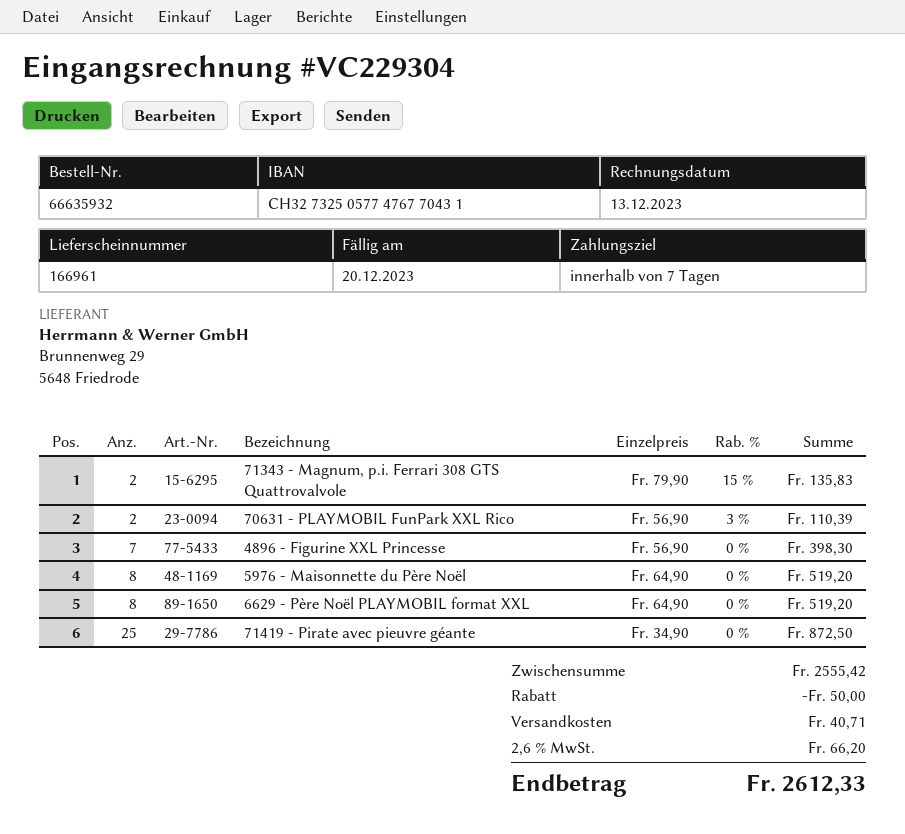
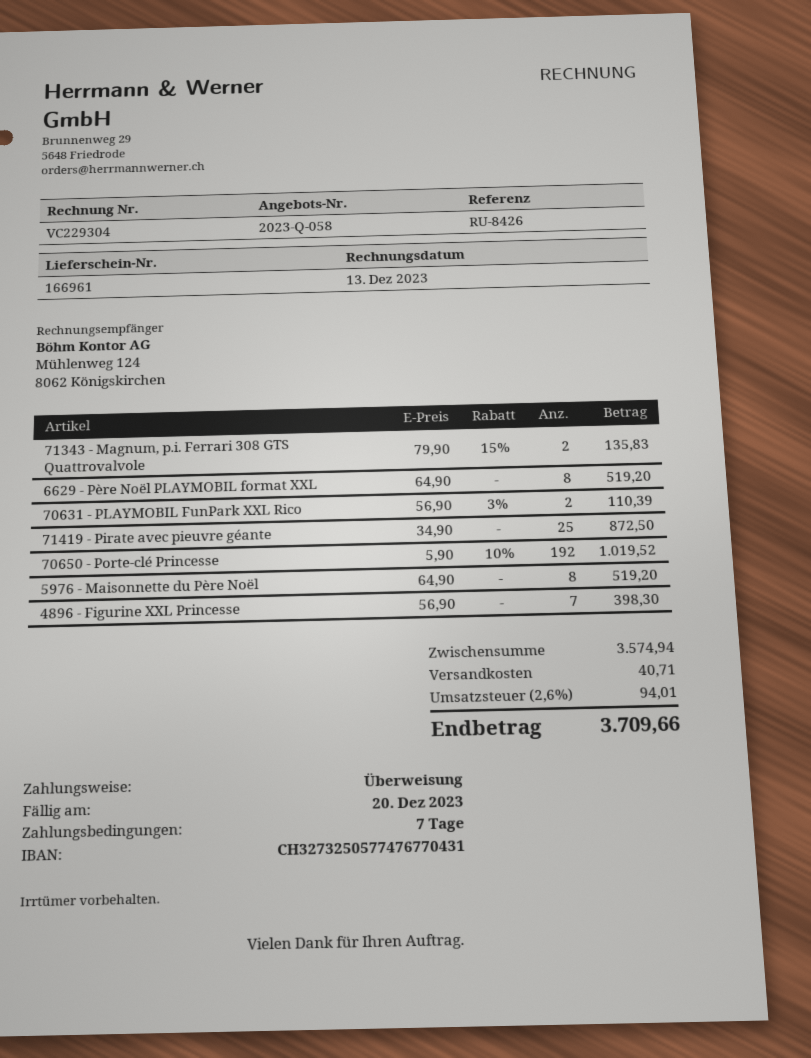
70650 - Porte-clé Princesse: none -> 192 x 5.90 - 10% = 1019.52
subtotal: 2555.42 -> 3574.94
discount: 50.00 -> none
tax: 2.6% = 66.20 -> 2.6% = 94.01
total: 2612.33 -> 3709.66

